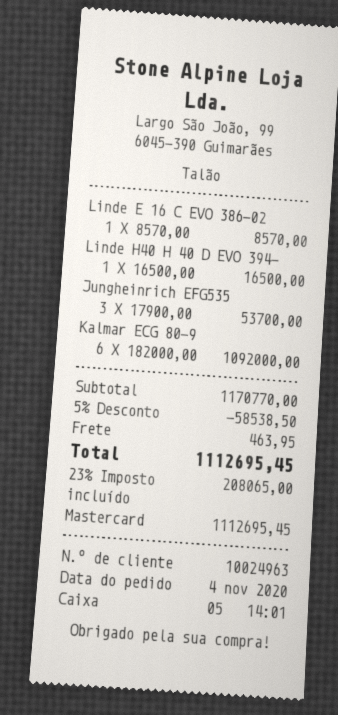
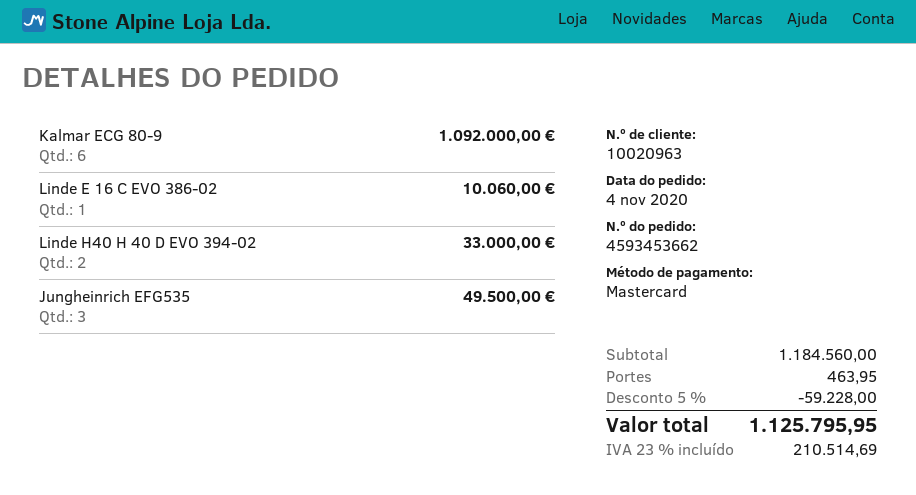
customer number: 10024963 -> 10020963
Linde E 16 C EVO 386-02: 1 for 8570.00 -> 1 for 10060.00
Linde H40 H 40 D EVO 394-: 1 for 16500.00 -> 2 for 33000.00
Jungheinrich EFG535: 3 for 53700.00 -> 3 for 49500.00
subtotal: 1170770.00 -> 1184560.00
discount: 5% = 58538.50 -> 5% = 59228.00
tax: 23% = 208065.00 -> 23% = 210514.69
total: 1112695.45 -> 1125795.95

